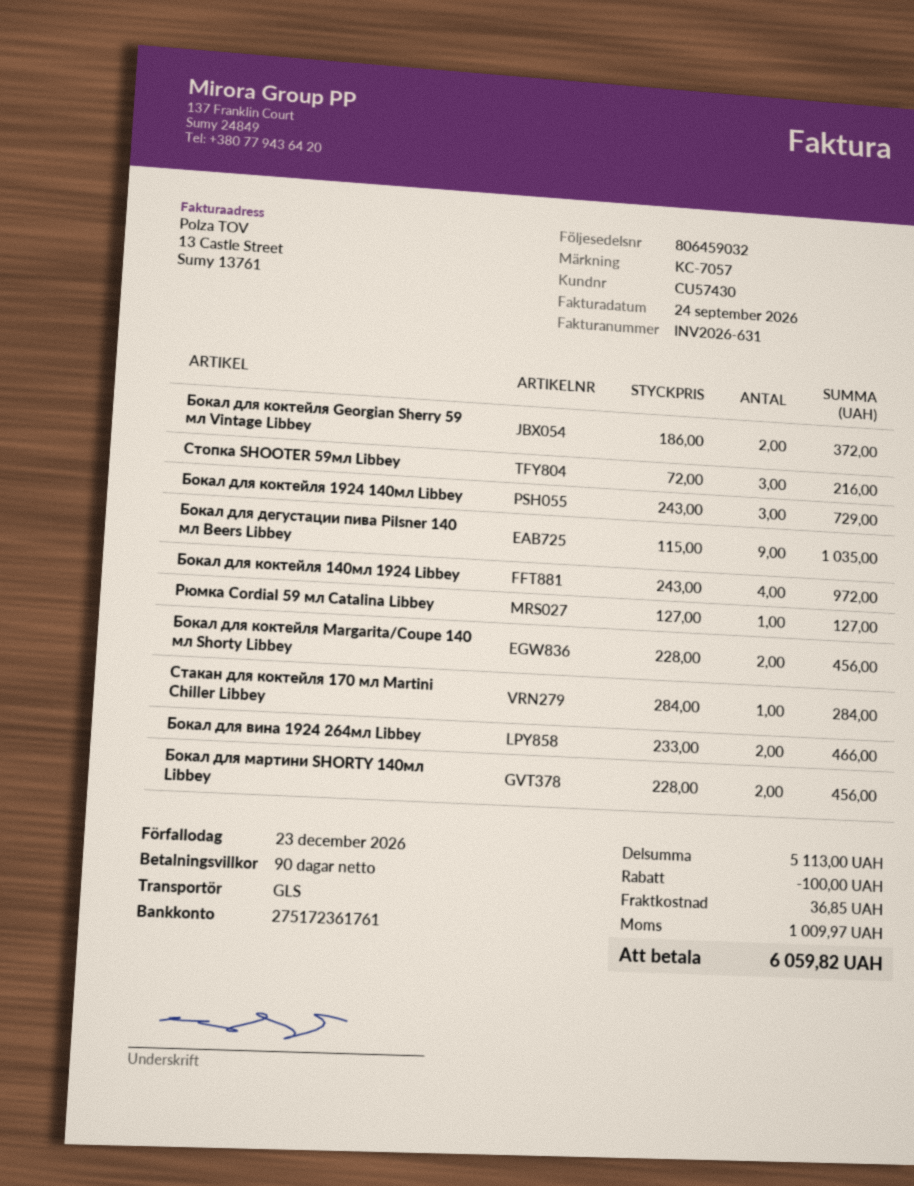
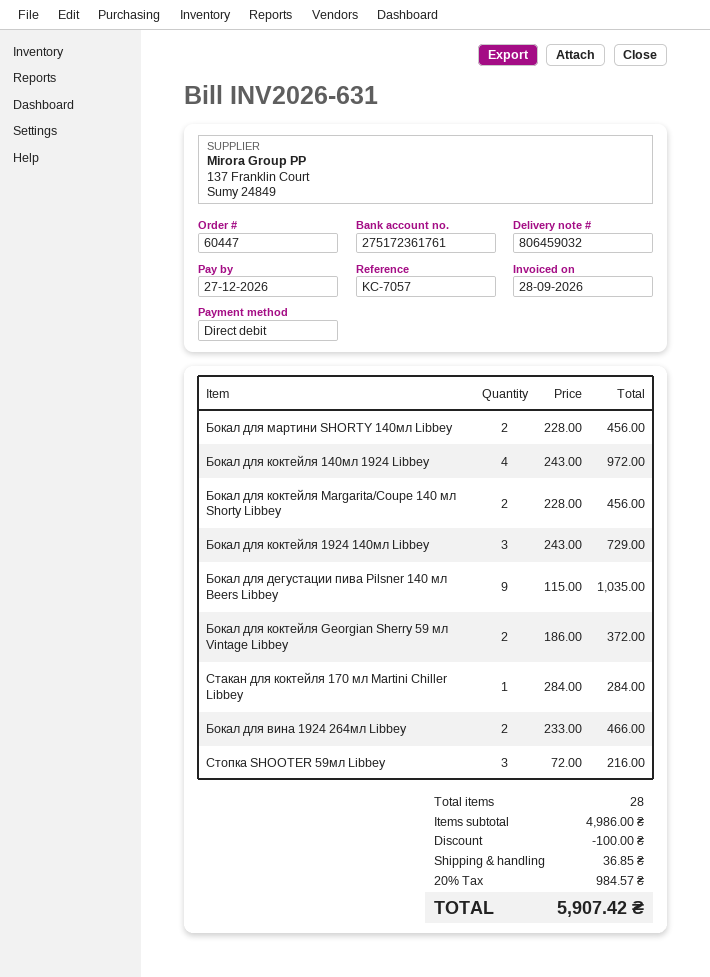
invoice date: 2026-09-24 -> 2026-09-28
due date: 2026-12-23 -> 2026-12-27
Рюмка Cordial 59 мл Catalina Libbey: 1 x 127.00 = 127.00 -> none
subtotal: 5113.00 -> 4986.00
tax: 1009.97 -> 984.57
total: 6059.82 -> 5907.42

